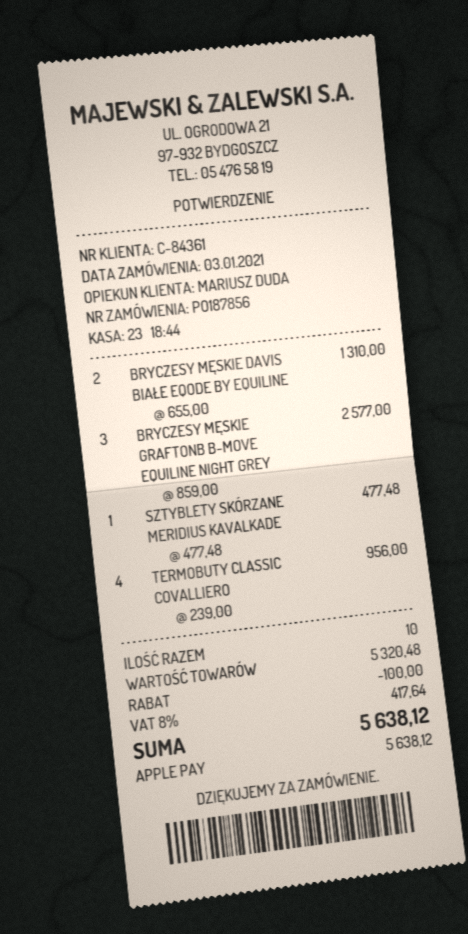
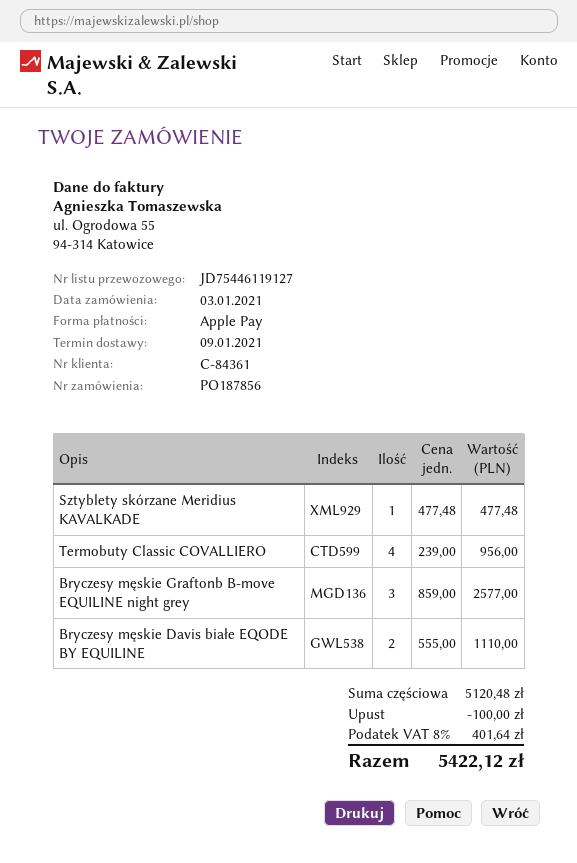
BRYCZESY MĘSKIE DAVIS BIAŁE EQODE BY EQUILINE: 2 x 655.00 = 1310.00 -> 2 x 555.00 = 1110.00
subtotal: 5320.48 -> 5120.48
tax: 8% = 417.64 -> 8% = 401.64
total: 5638.12 -> 5422.12

